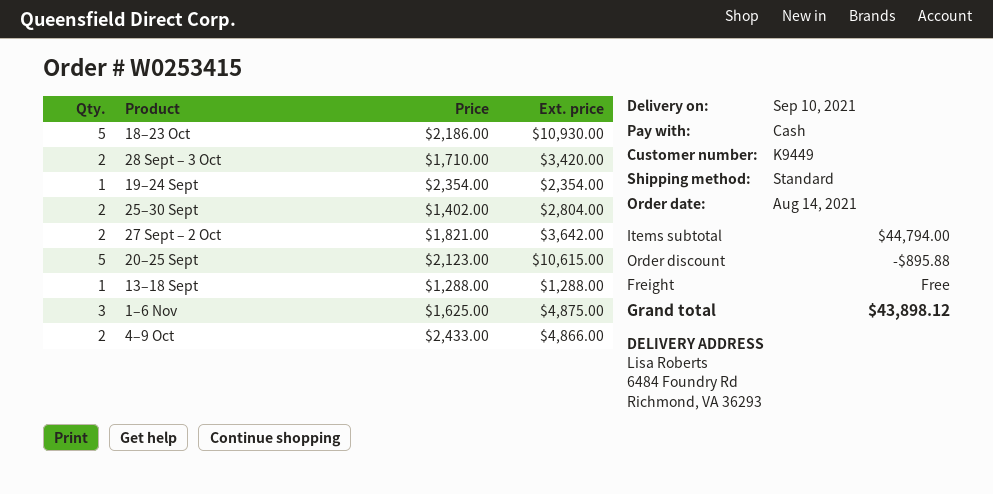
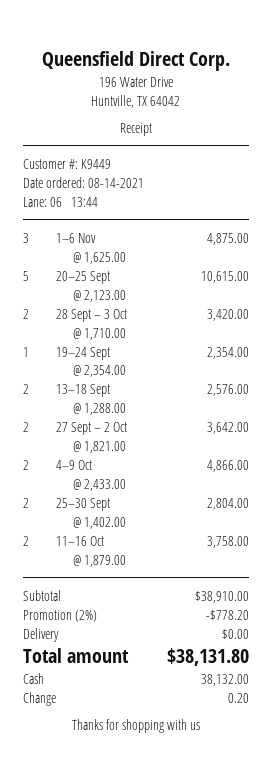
18–23 Oct: 5 x 2186.00 = 10930.00 -> none
13–18 Sept: 1 x 1288.00 = 1288.00 -> 2 x 1288.00 = 2576.00
11–16 Oct: none -> 2 x 1879.00 = 3758.00
subtotal: 44794.00 -> 38910.00
discount: 895.88 -> 778.20
total: 43898.12 -> 38131.80

